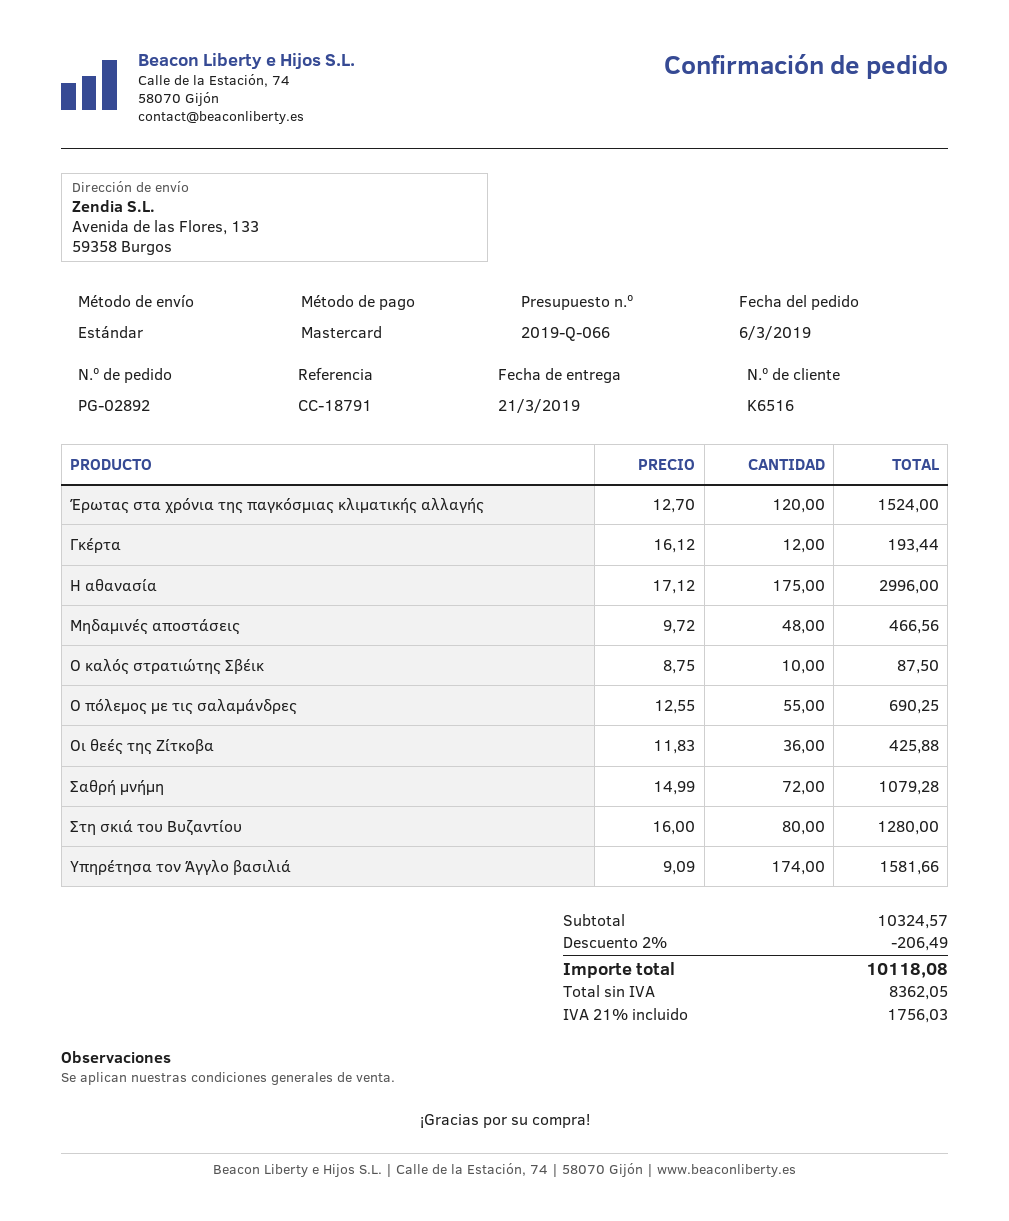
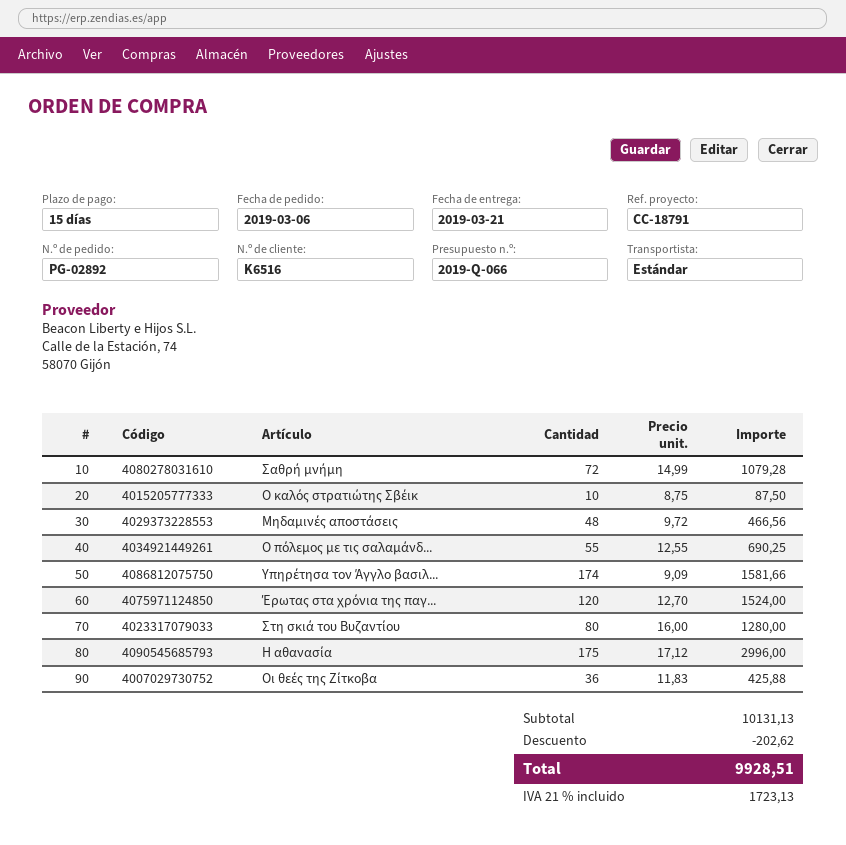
Γκέρτα: 12 x 16.12 = 193.44 -> none
subtotal: 10324.57 -> 10131.13
discount: 206.49 -> 202.62
tax: 21% = 1756.03 -> 21% = 1723.13
total: 10118.08 -> 9928.51

